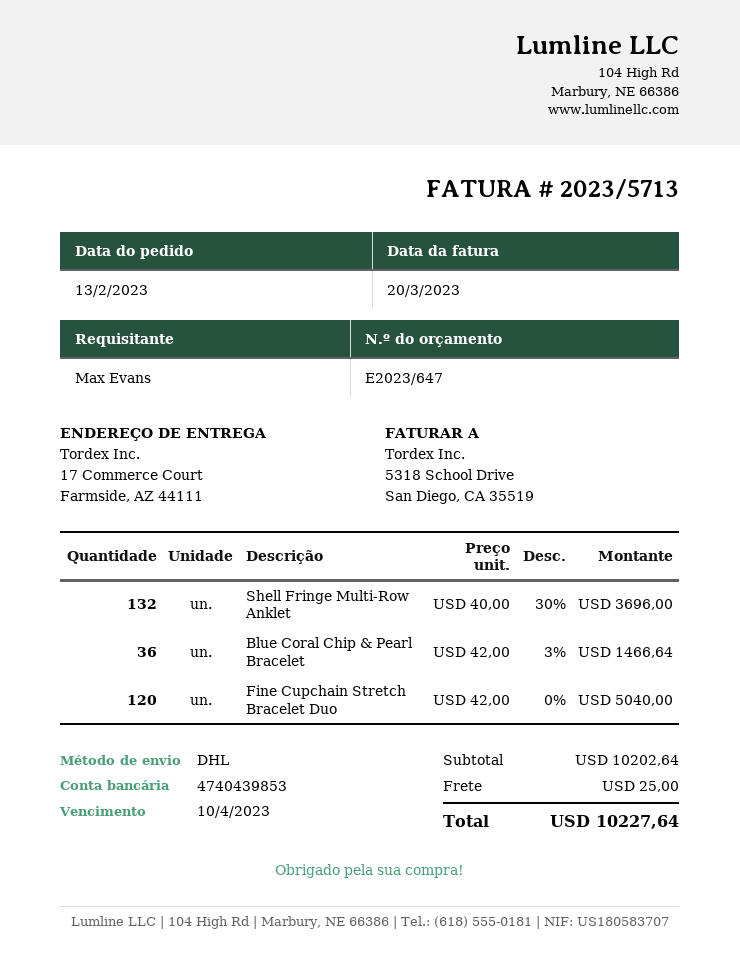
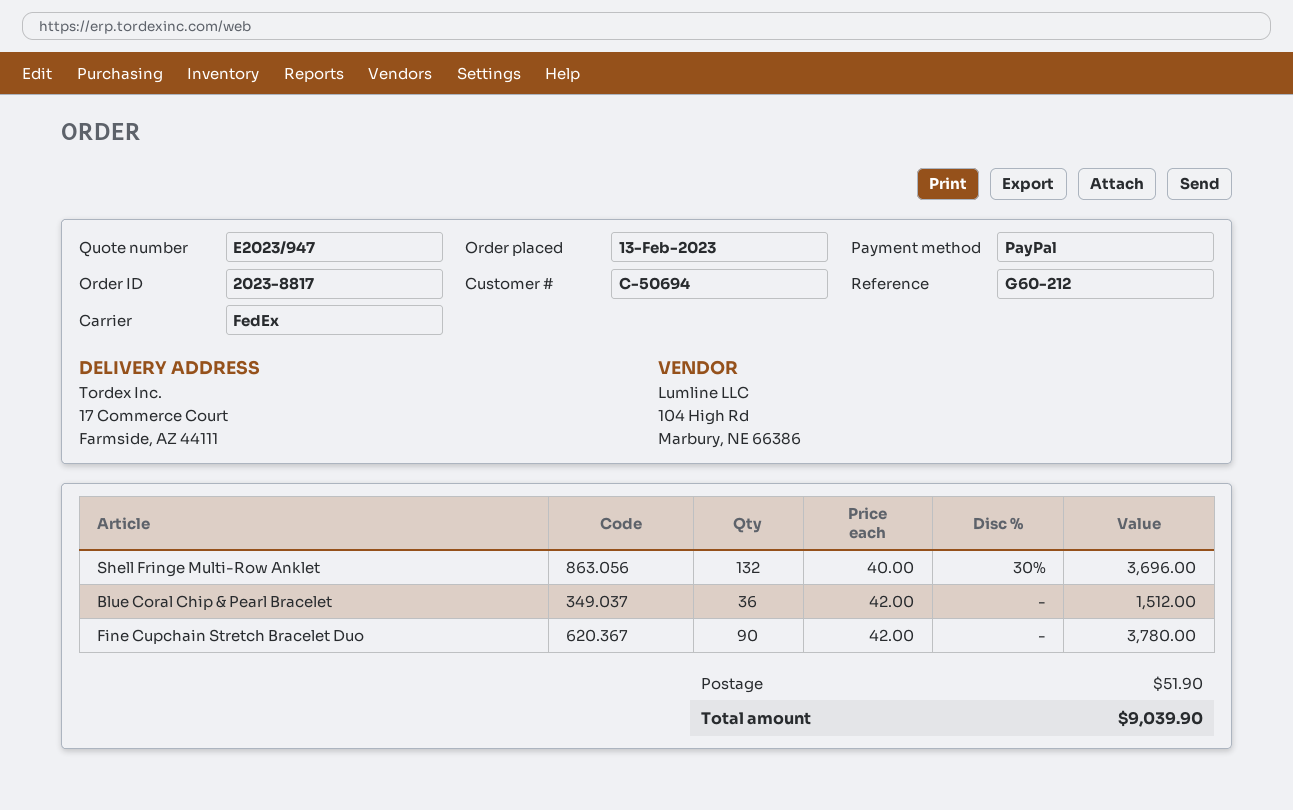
quote number: E2023/647 -> E2023/947
shipping method: DHL -> FedEx
Blue Coral Chip & Pearl Bracelet: 36 x 42.00 - 3% = 1466.64 -> 36 x 42.00 = 1512.00
Fine Cupchain Stretch Bracelet Duo: 120 x 42.00 = 5040.00 -> 90 x 42.00 = 3780.00
shipping: 25.00 -> 51.90
total: 10227.64 -> 9039.90

